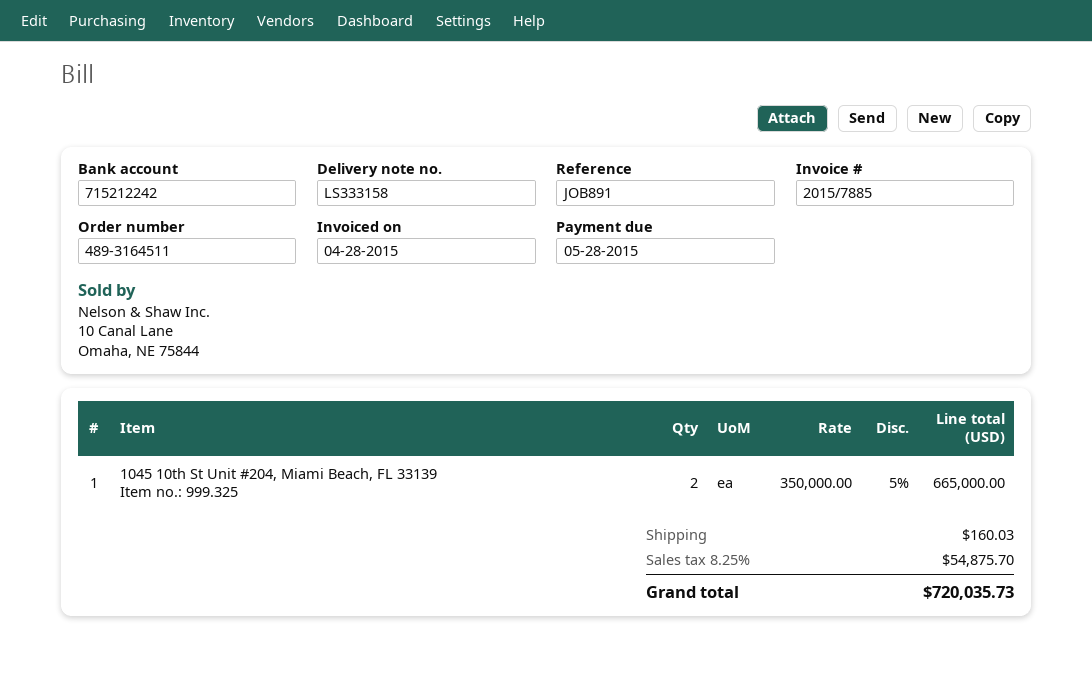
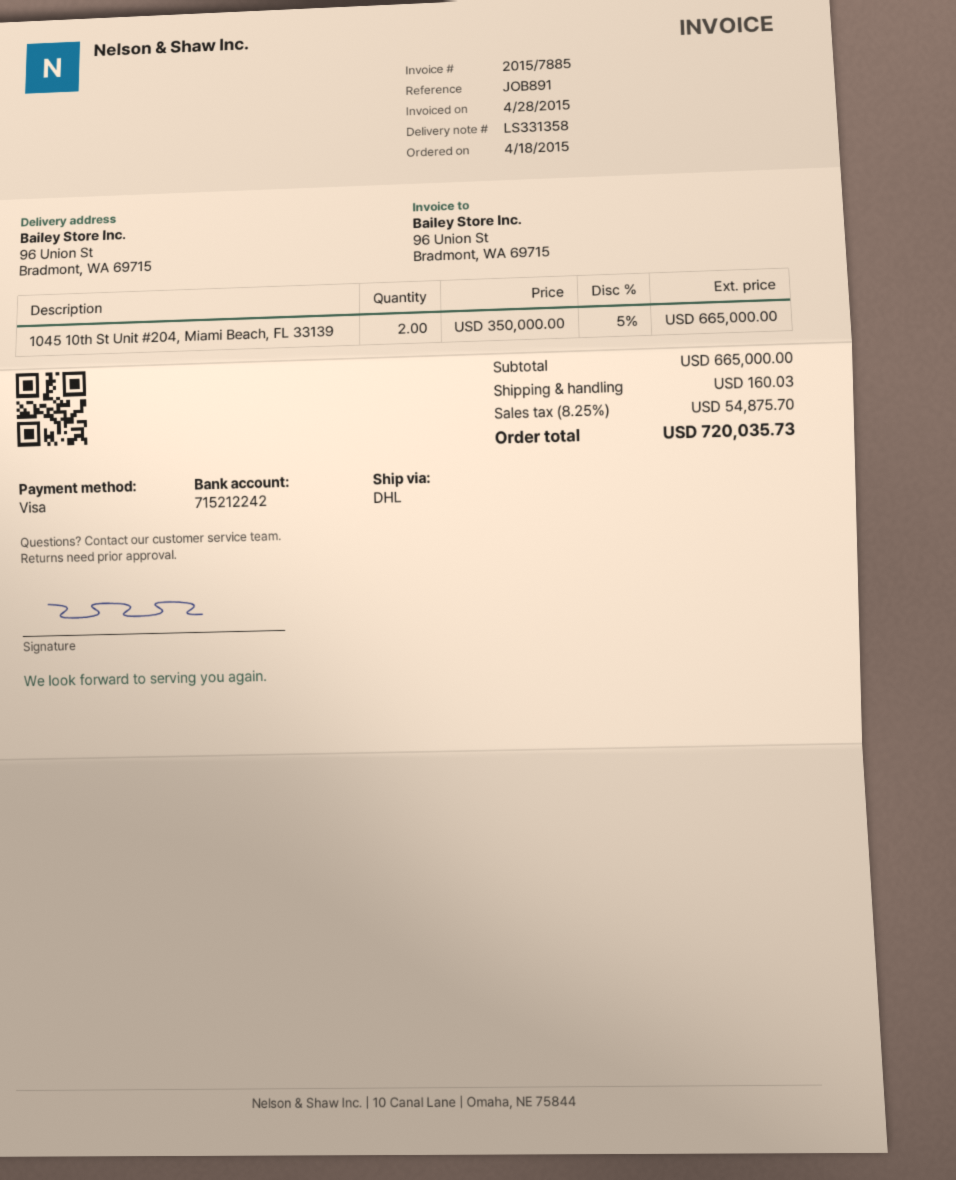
delivery note number: LS333158 -> LS331358

